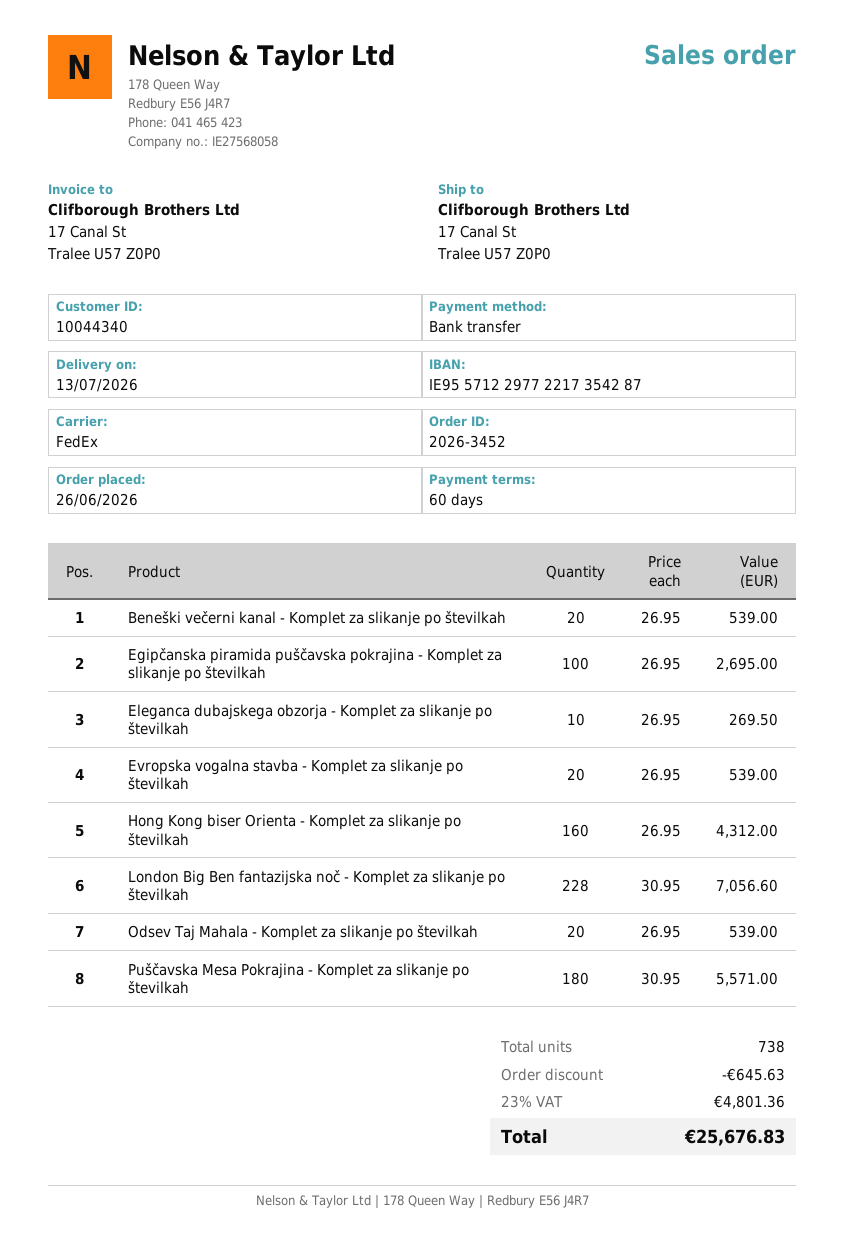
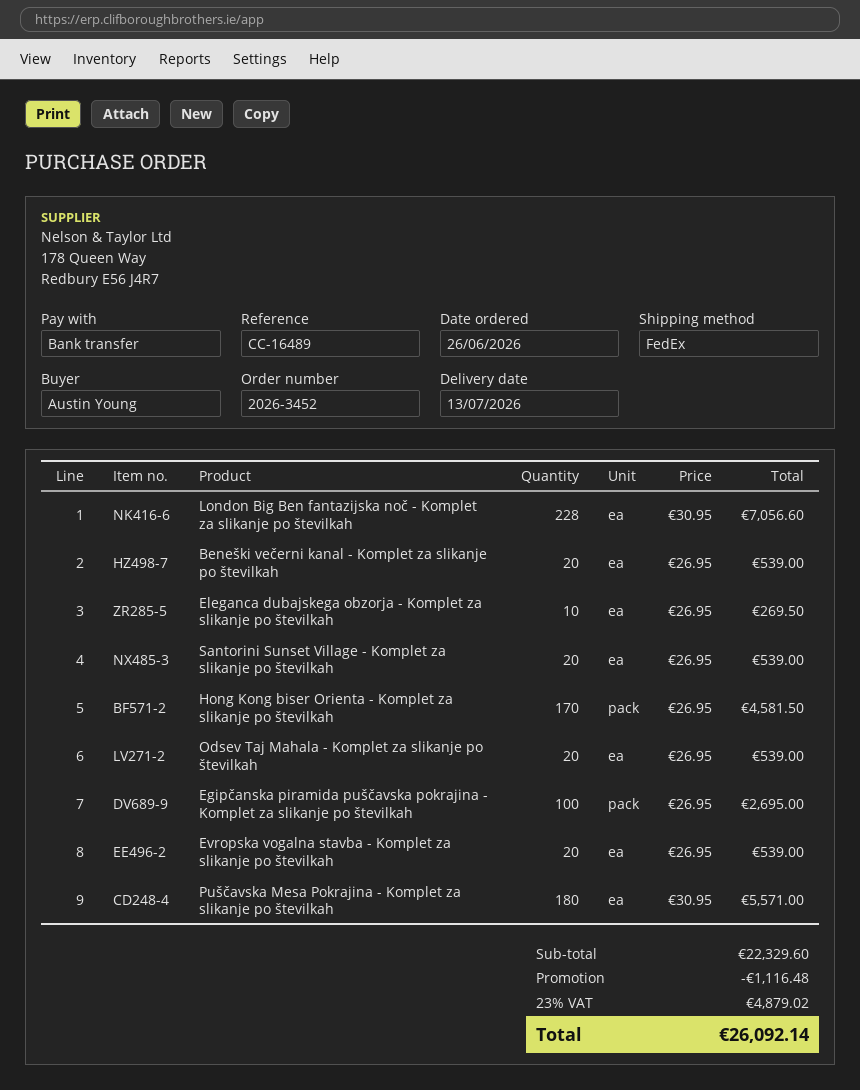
Hong Kong biser Orienta - Komplet za slikanje po številkah: 160 x 26.95 = 4312.00 -> 170 x 26.95 = 4581.50
Santorini Sunset Village - Komplet za slikanje po številkah: none -> 20 x 26.95 = 539.00
discount: 645.63 -> 1116.48
tax: 23% = 4801.36 -> 23% = 4879.02
total: 25676.83 -> 26092.14

